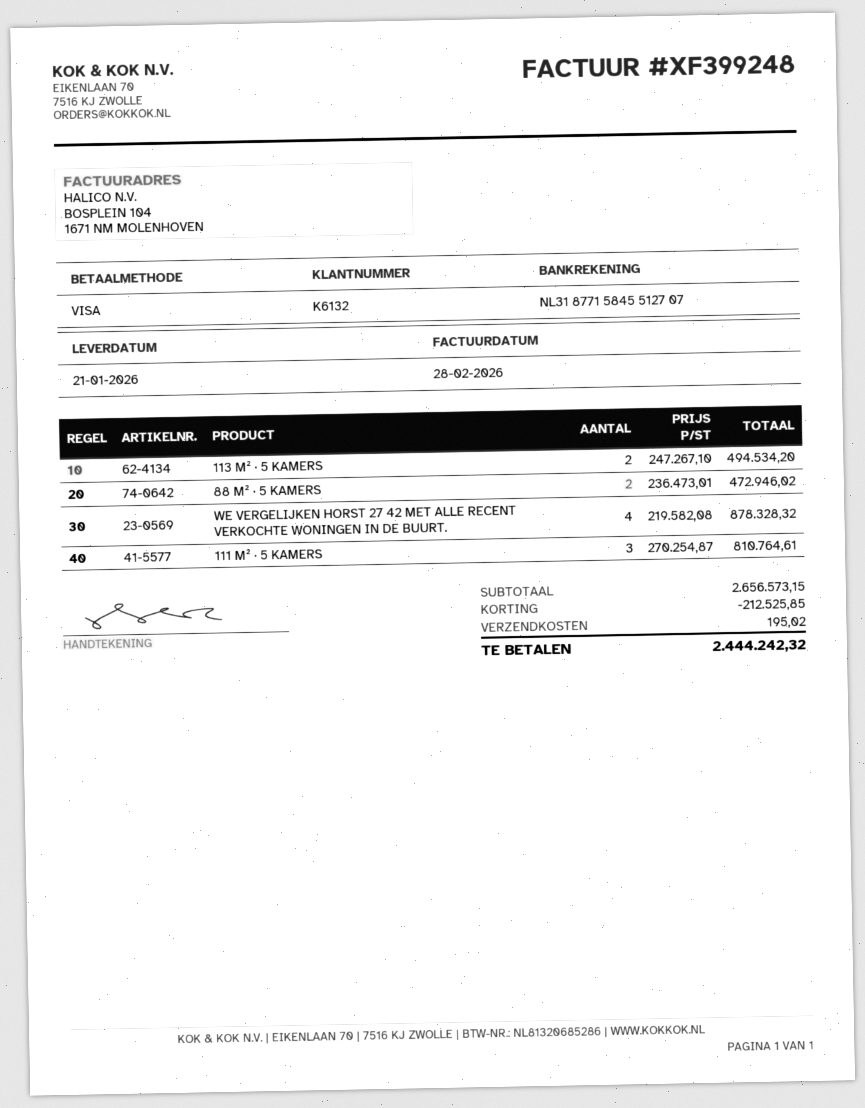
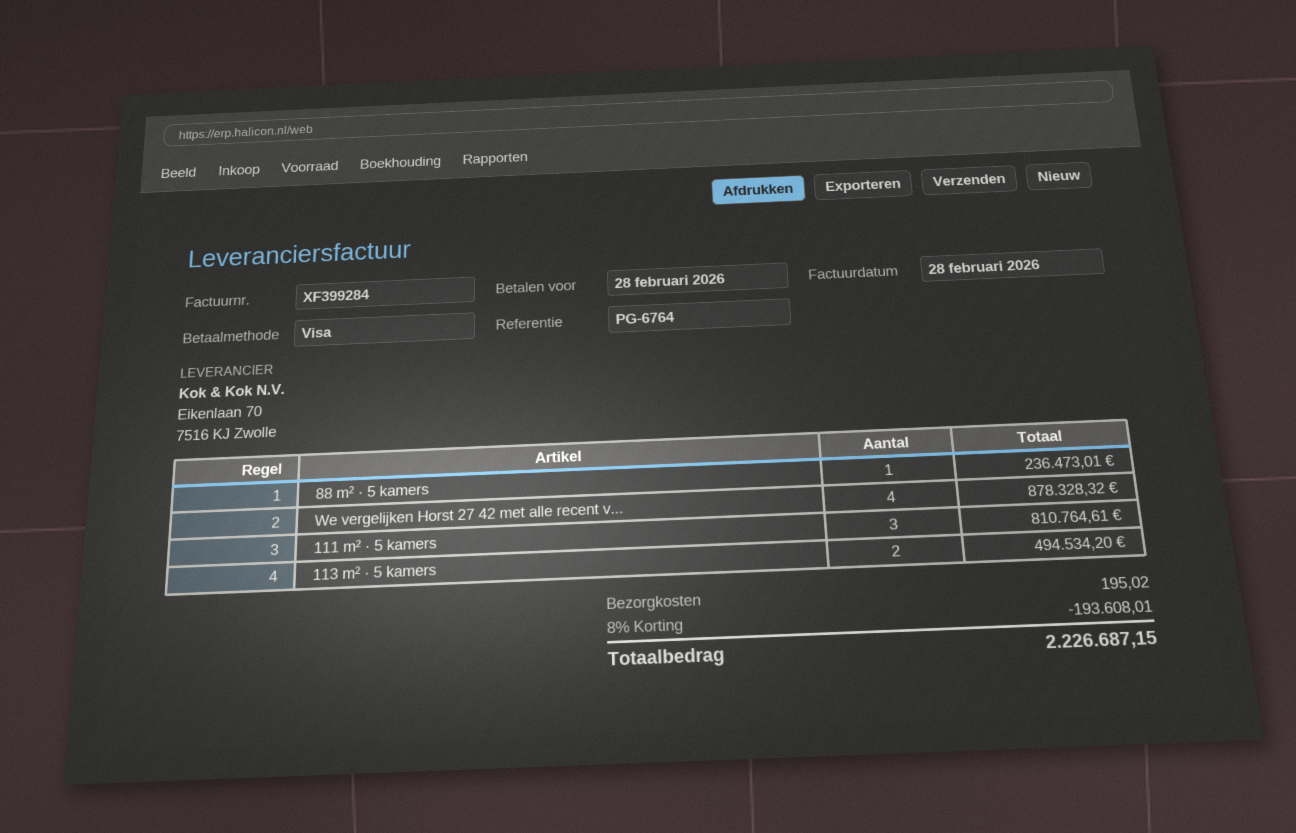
invoice number: XF399248 -> XF399284
88 M² · 5 KAMERS: 2 for 472946.02 -> 1 for 236473.01
discount: 212525.85 -> 193608.01
total: 2444242.32 -> 2226687.15

